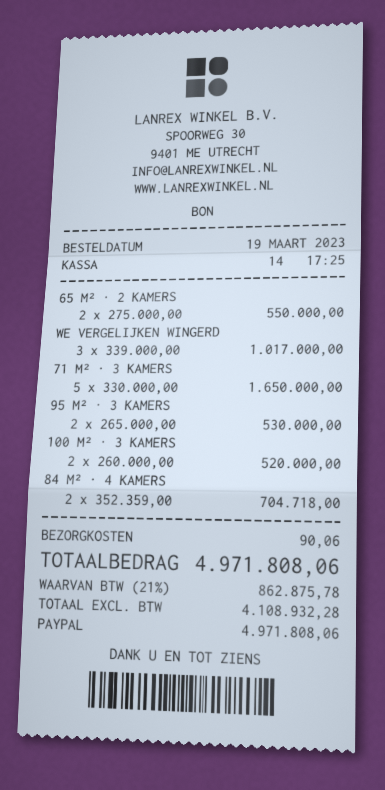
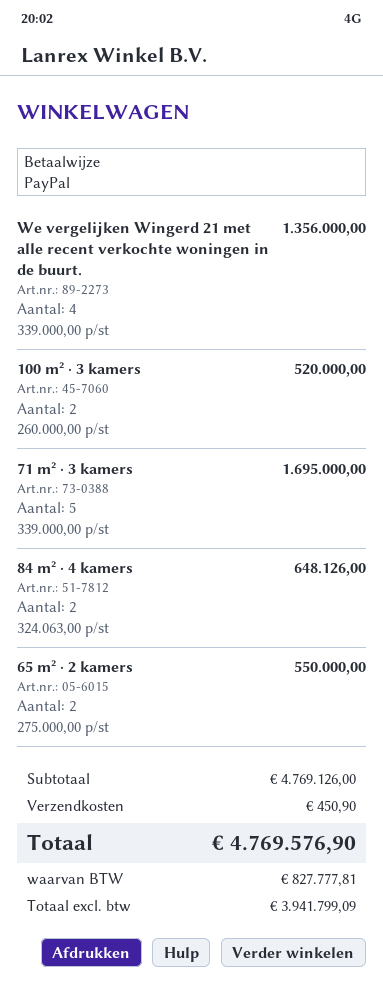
WE VERGELIJKEN WINGERD: 3 x 339000.00 = 1017000.00 -> 4 x 339000.00 = 1356000.00
71 M² · 3 KAMERS: 5 x 330000.00 = 1650000.00 -> 5 x 339000.00 = 1695000.00
95 M² · 3 KAMERS: 2 x 265000.00 = 530000.00 -> none
84 M² · 4 KAMERS: 2 x 352359.00 = 704718.00 -> 2 x 324063.00 = 648126.00
shipping: 90.06 -> 450.90
net: 4108932.28 -> 3941799.09
tax: 862875.78 -> 827777.81
total: 4971808.06 -> 4769576.90

